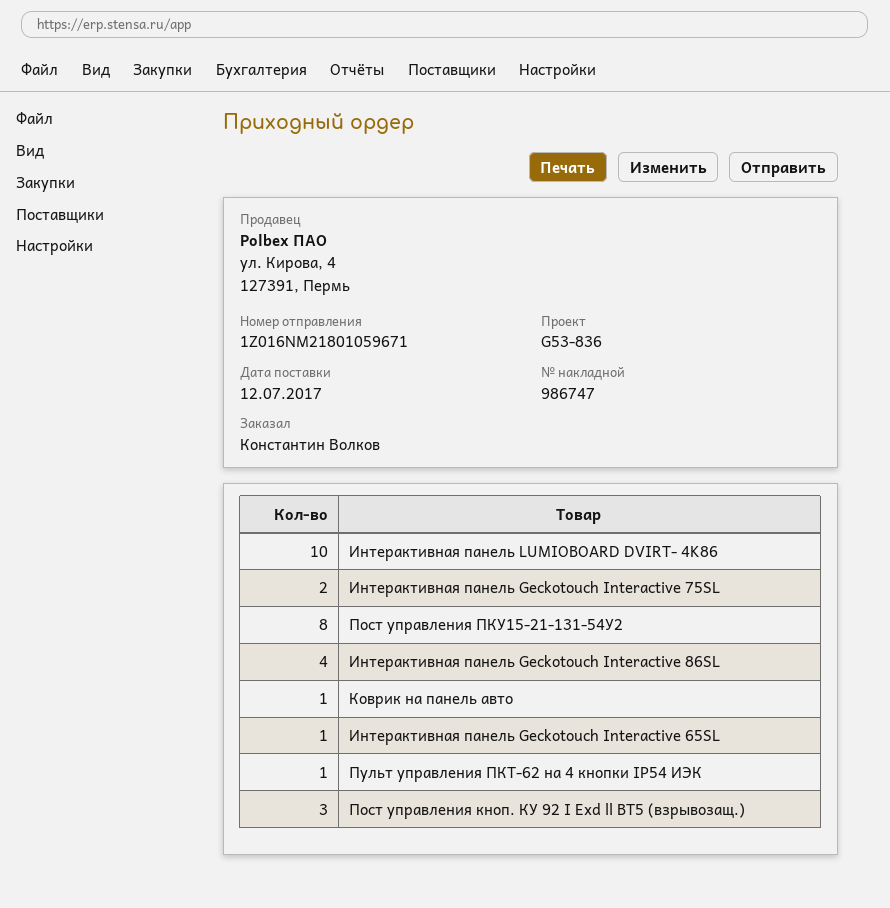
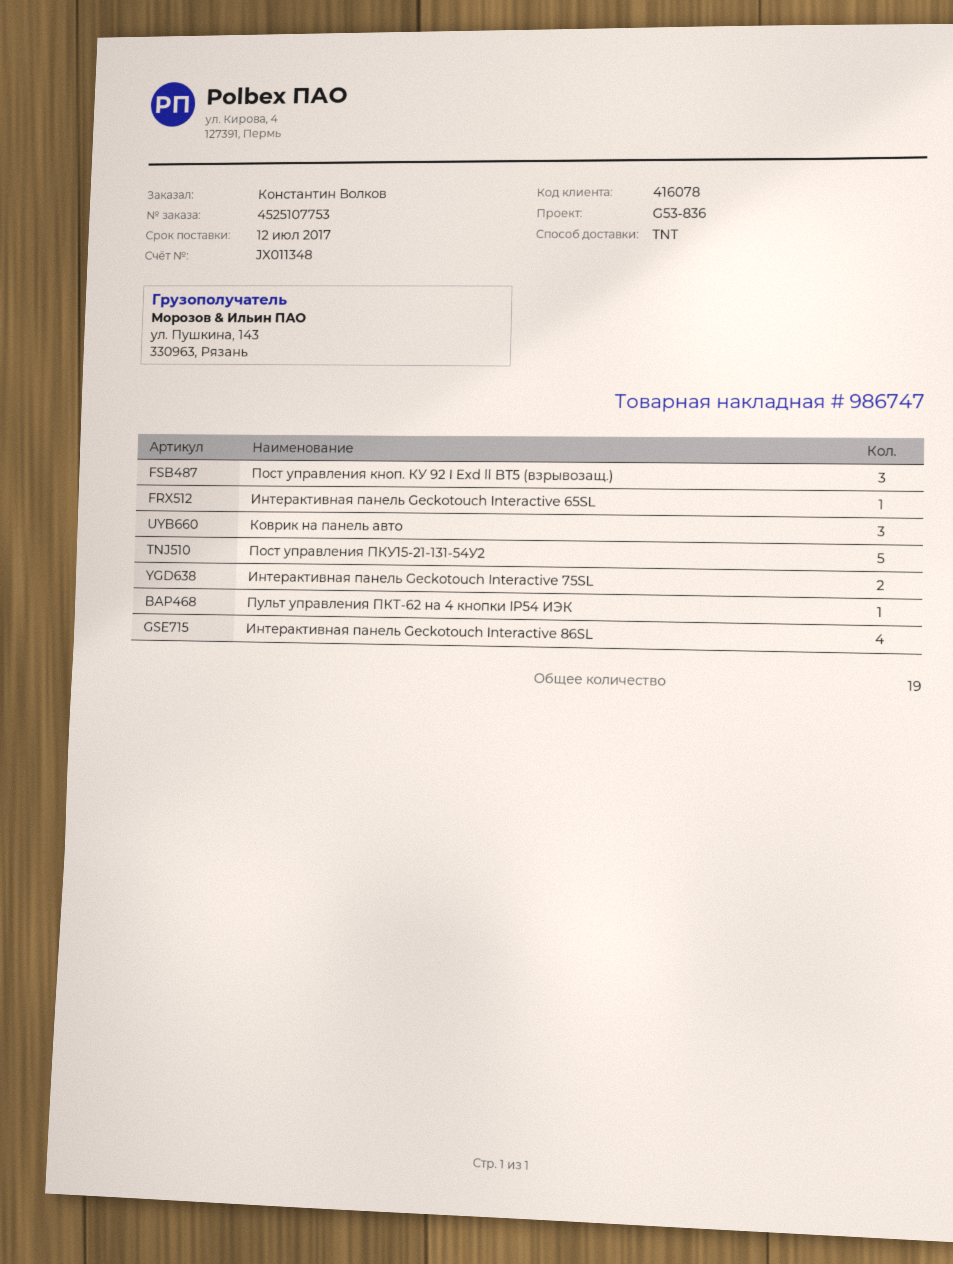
Интерактивная панель LUMIOBOARD DVIRT- 4K86: 10 -> none
Пост управления ПКУ15-21-131-54У2: 8 -> 5
Коврик на панель авто: 1 -> 3

